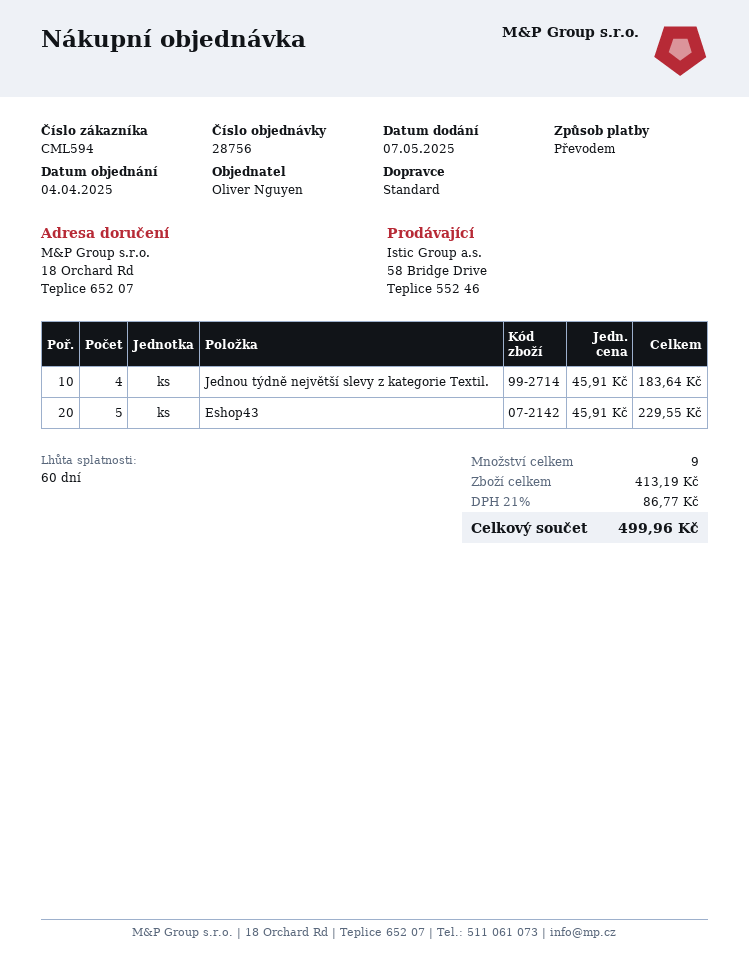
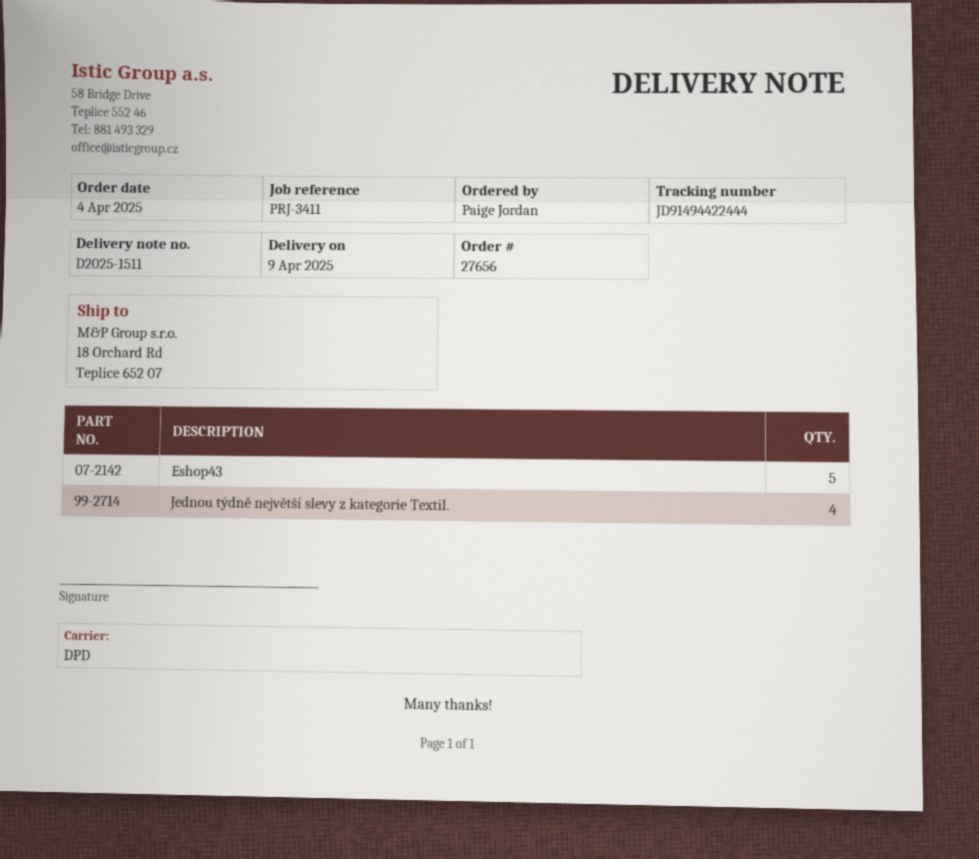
order number: 28756 -> 27656
delivery date: 2025-05-07 -> 2025-04-09
ordered by: Oliver Nguyen -> Paige Jordan
shipping method: standard -> DPD

